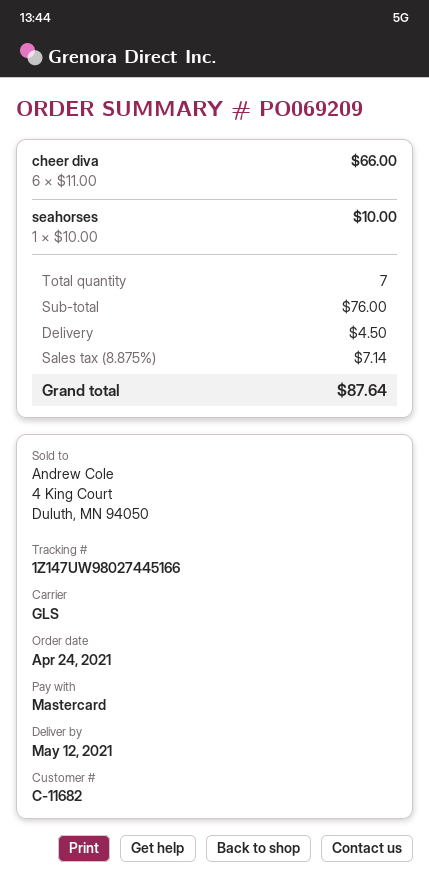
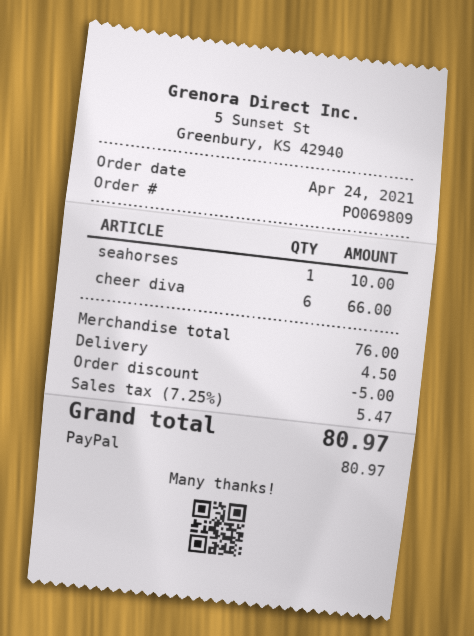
order number: PO069209 -> PO069809
payment method: Mastercard -> PayPal
discount: none -> 5.00
tax: 8.875% = 7.14 -> 7.25% = 5.47
total: 87.64 -> 80.97

